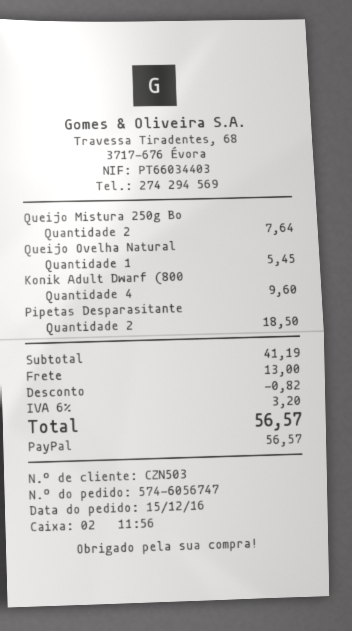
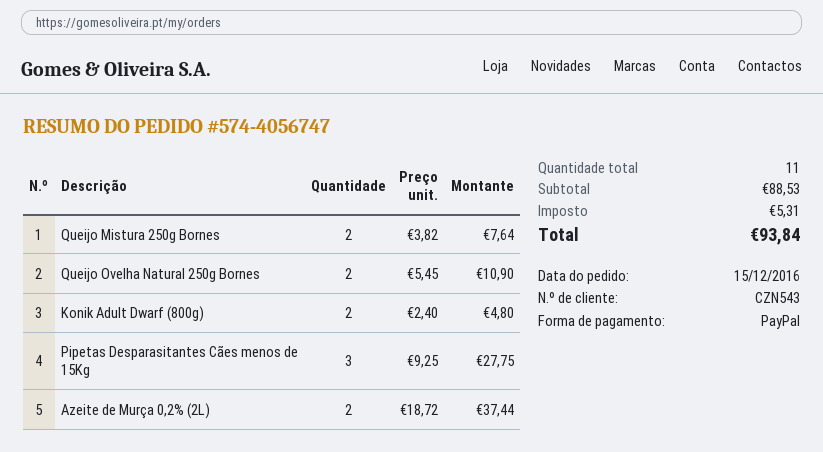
order number: 574-6056747 -> 574-4056747
customer number: CZN503 -> CZN543
Queijo Ovelha Natural: 1 for 5.45 -> 2 for 10.90
Konik Adult Dwarf (800: 4 for 9.60 -> 2 for 4.80
Pipetas Desparasitante: 2 for 18.50 -> 3 for 27.75
Azeite de Murça 0,2% (2L): none -> 2 for 37.44
subtotal: 41.19 -> 88.53
discount: 0.82 -> none
shipping: 13.00 -> none
tax: 3.20 -> 5.31
total: 56.57 -> 93.84

